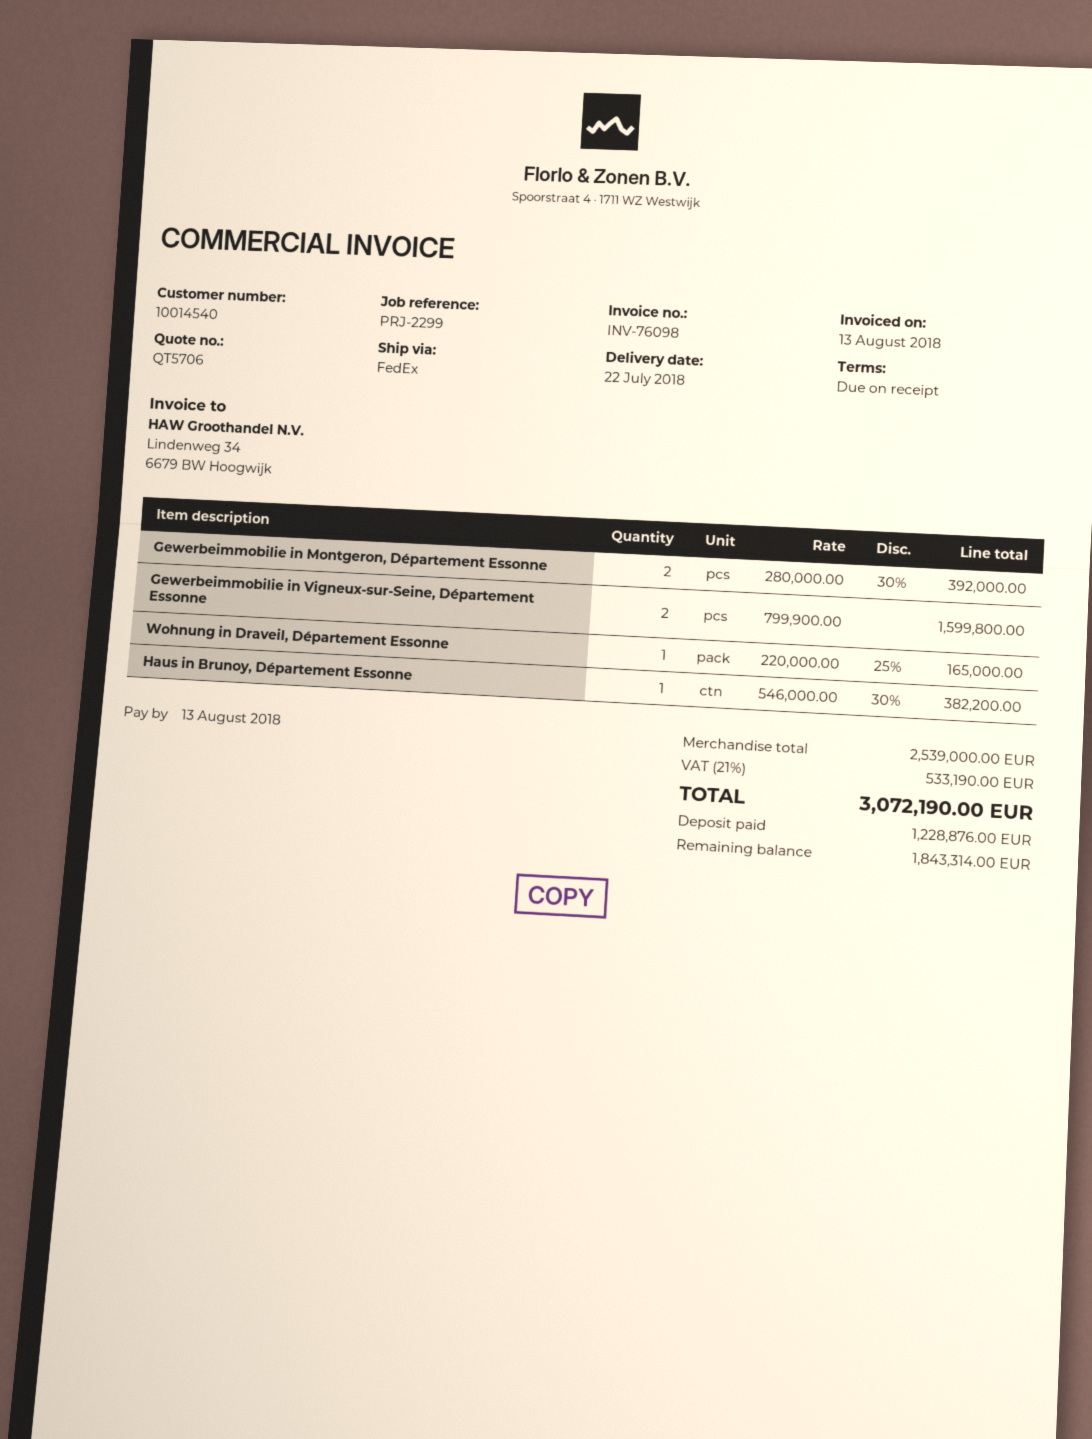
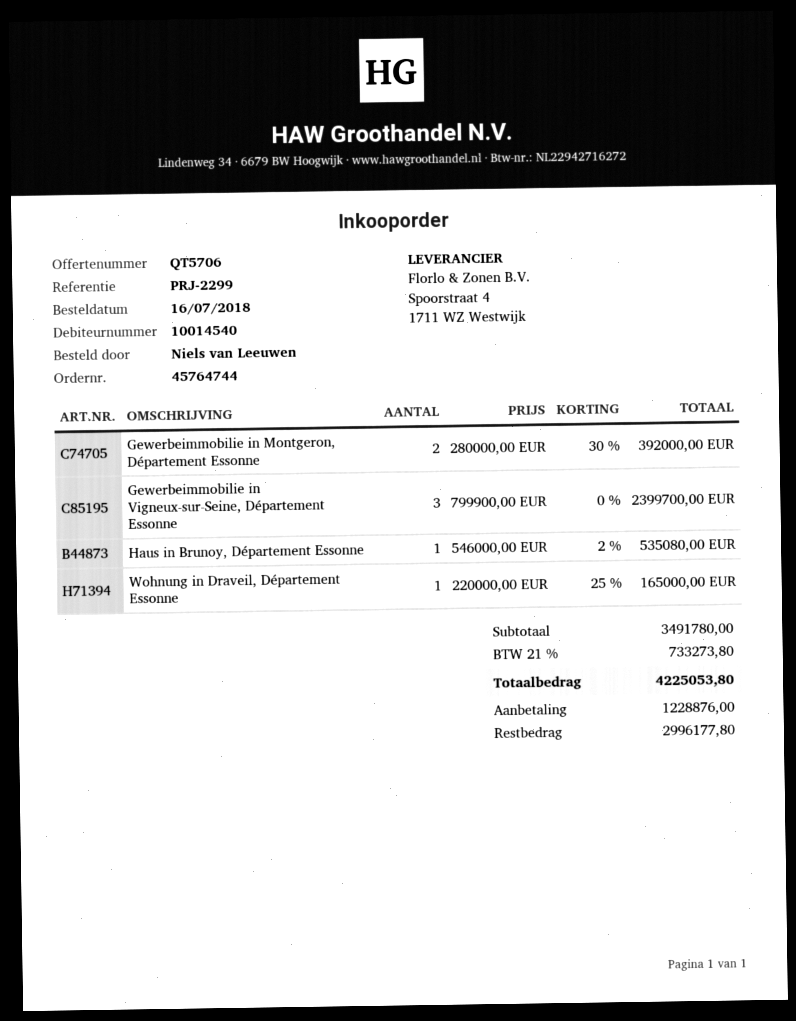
Gewerbeimmobilie in Vigneux-sur-Seine, Département Essonne: 2 x 799900.00 = 1599800.00 -> 3 x 799900.00 = 2399700.00
Haus in Brunoy, Département Essonne: 1 x 546000.00 - 30% = 382200.00 -> 1 x 546000.00 - 2% = 535080.00
subtotal: 2539000.00 -> 3491780.00
tax: 21% = 533190.00 -> 21% = 733273.80
total: 3072190.00 -> 4225053.80
balance: 1843314.00 -> 2996177.80

